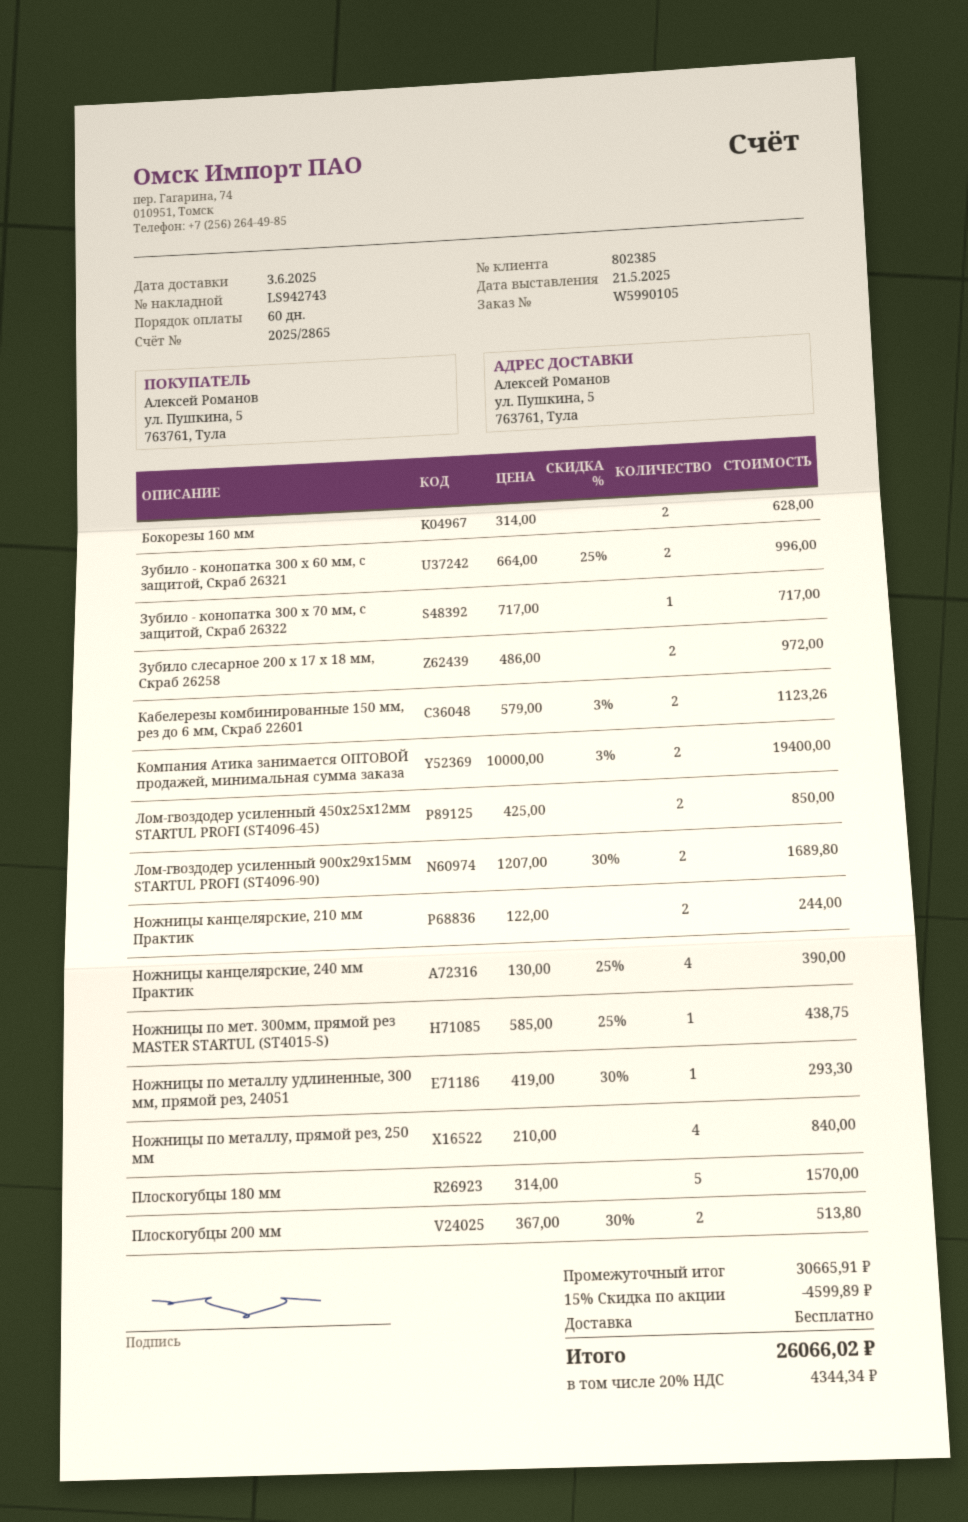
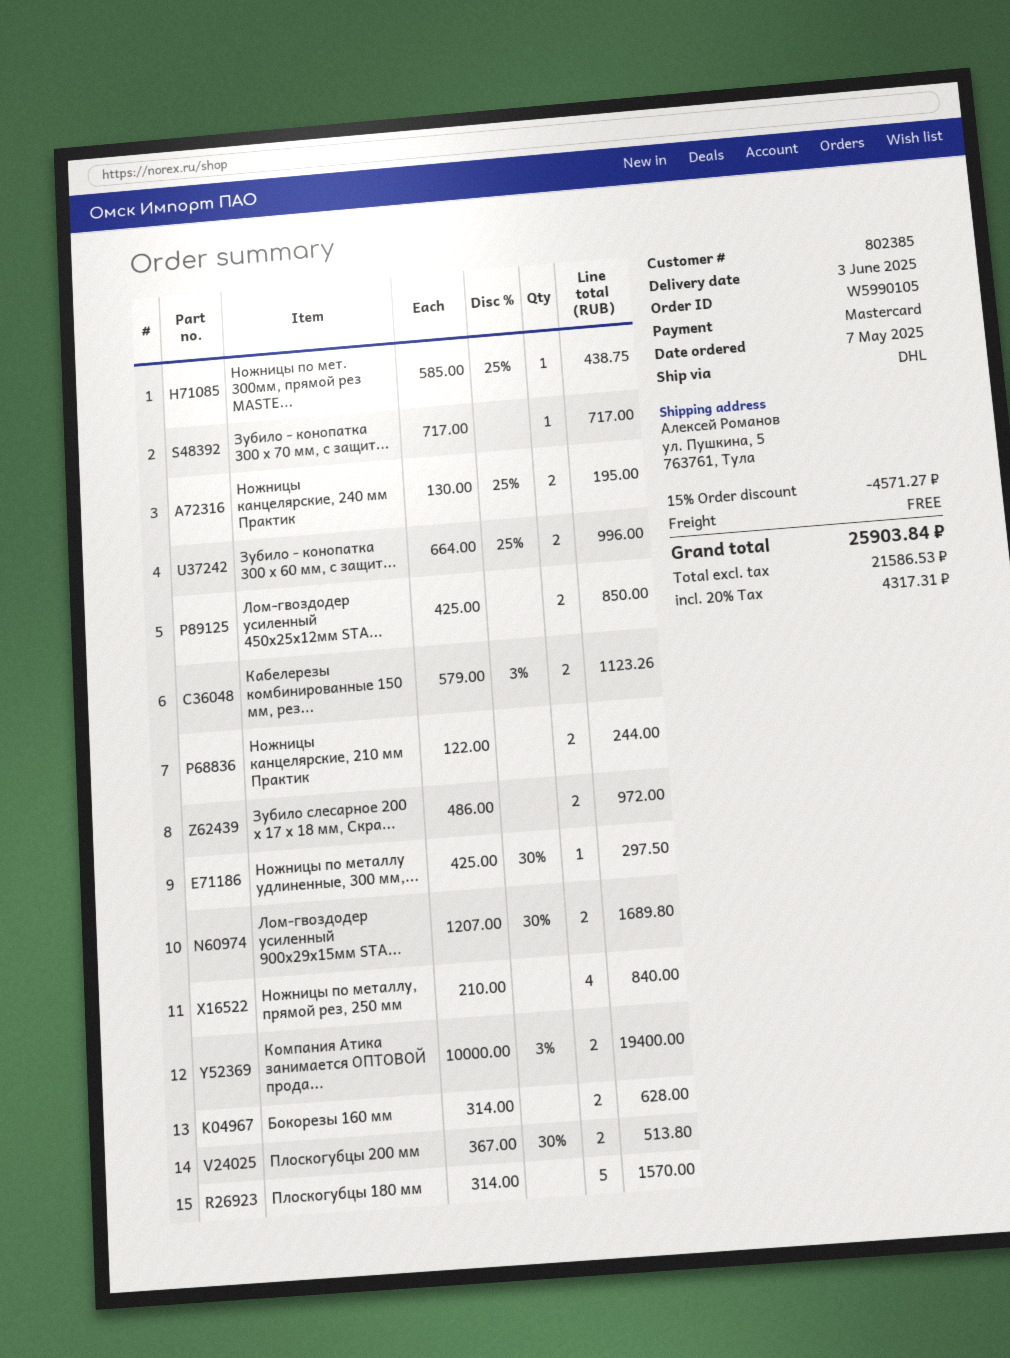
Ножницы канцелярские, 240 мм Практик: 4 x 130.00 - 25% = 390.00 -> 2 x 130.00 - 25% = 195.00
Ножницы по металлу удлиненные, 300 мм, прямой рез, 24051: 1 x 419.00 - 30% = 293.30 -> 1 x 425.00 - 30% = 297.50
discount: 15% = 4599.89 -> 15% = 4571.27
tax: 20% = 4344.34 -> 20% = 4317.31
total: 26066.02 -> 25903.84

